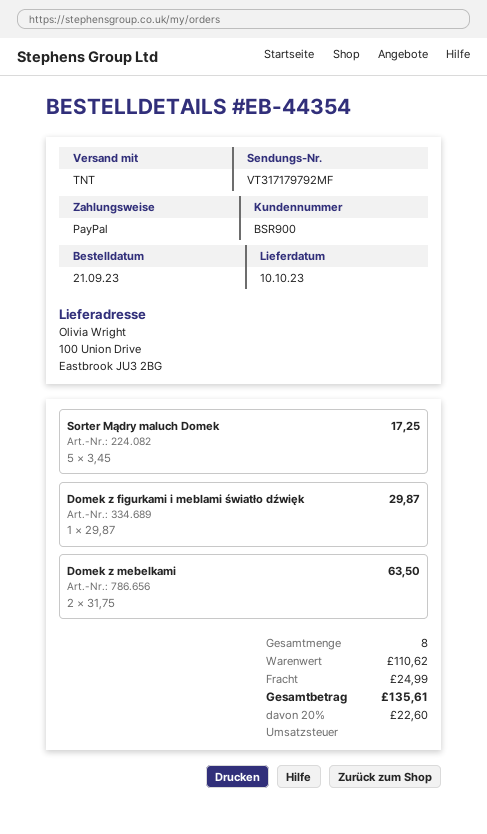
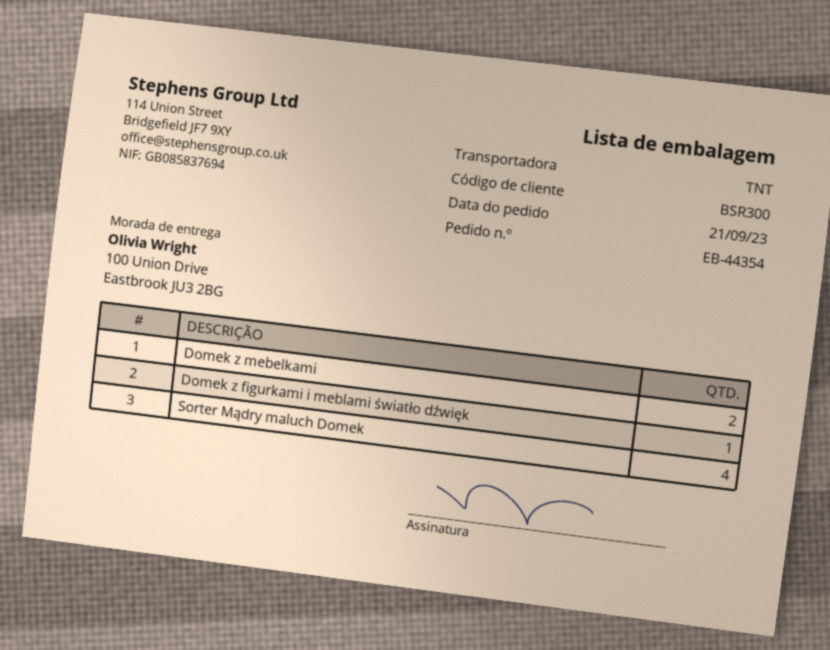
customer number: BSR900 -> BSR300
Sorter Mądry maluch Domek: 5 -> 4

